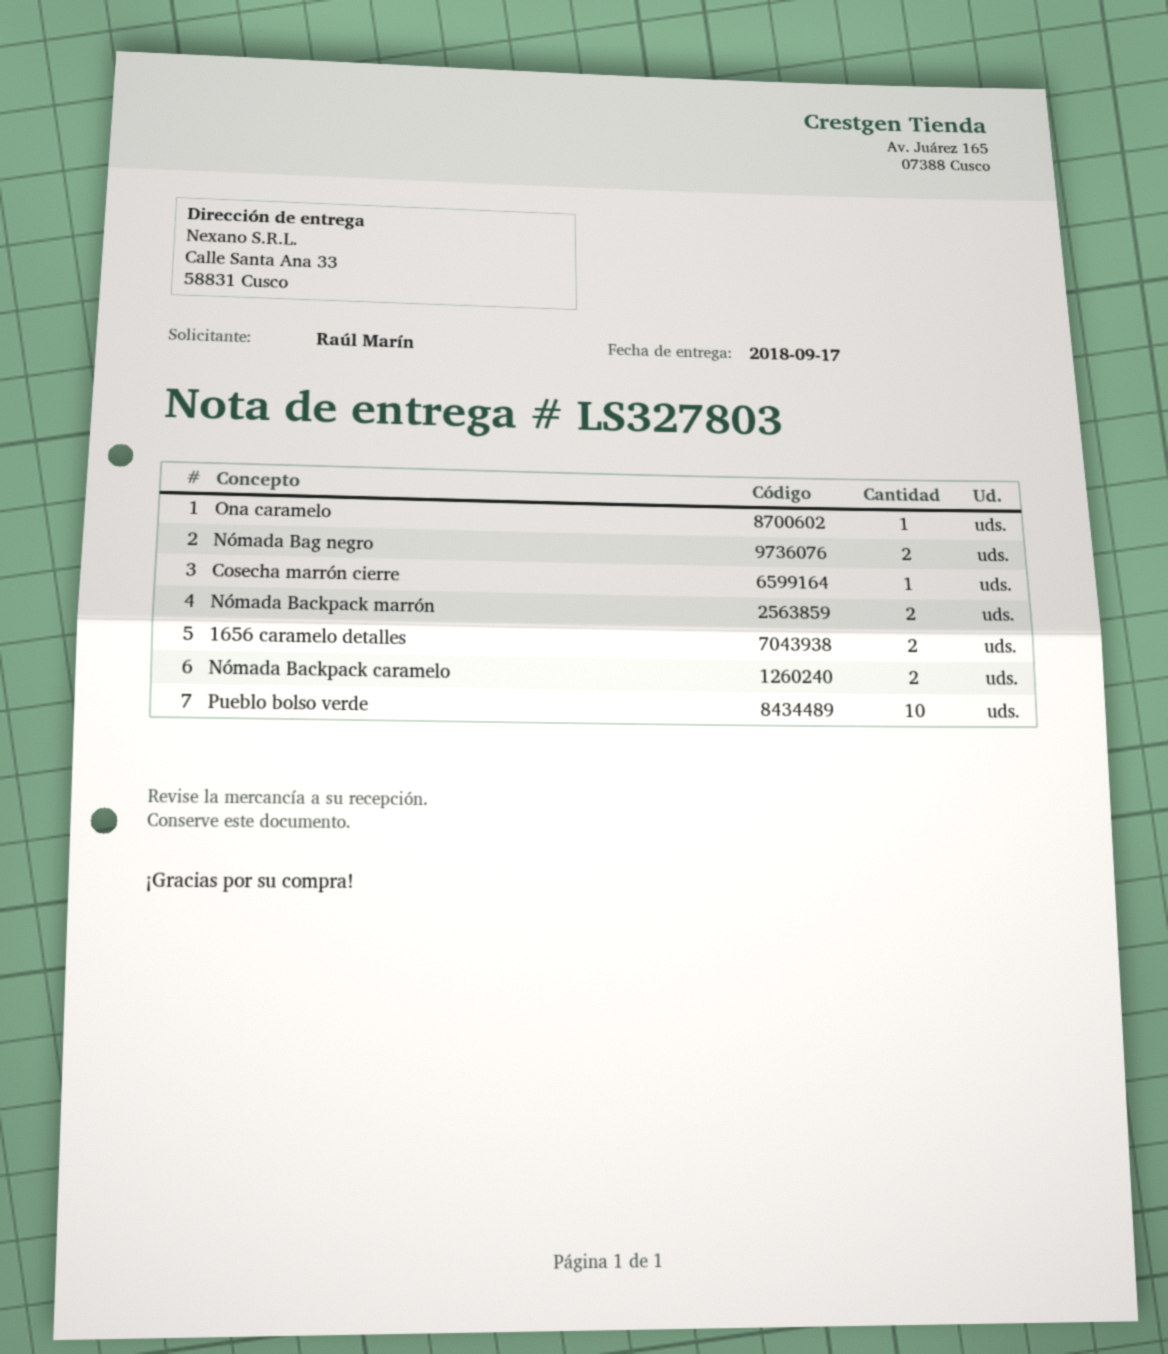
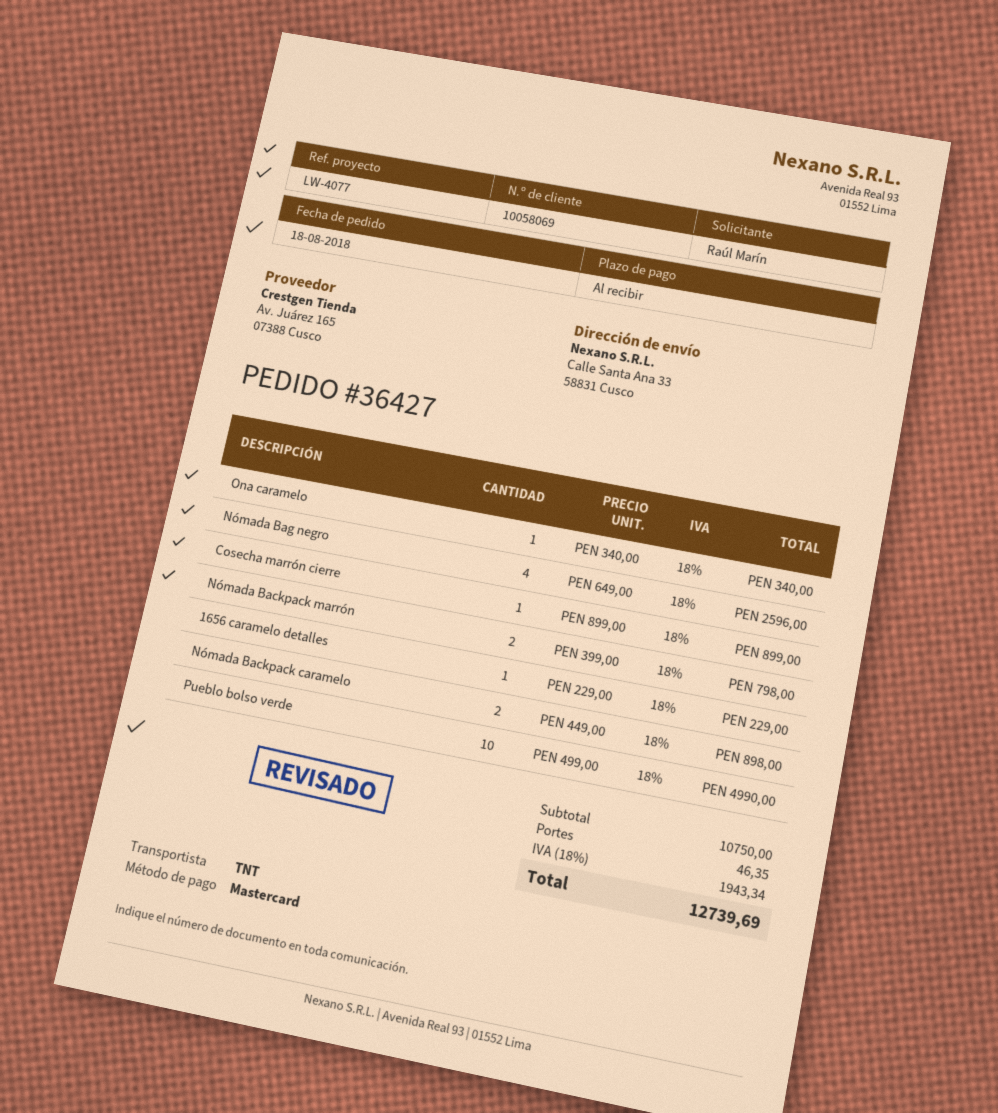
Nómada Bag negro: 2 -> 4
1656 caramelo detalles: 2 -> 1

